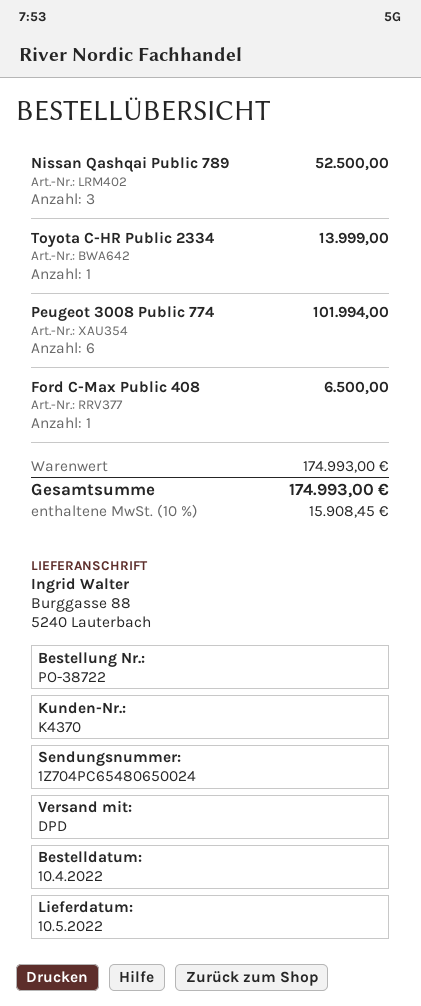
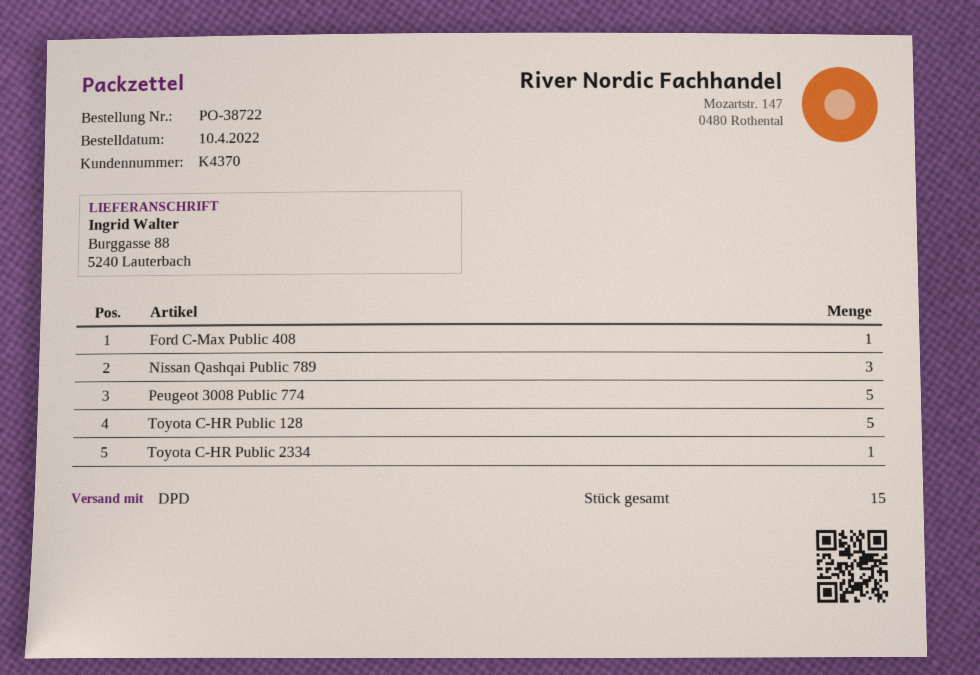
Peugeot 3008 Public 774: 6 -> 5
Toyota C-HR Public 128: none -> 5

